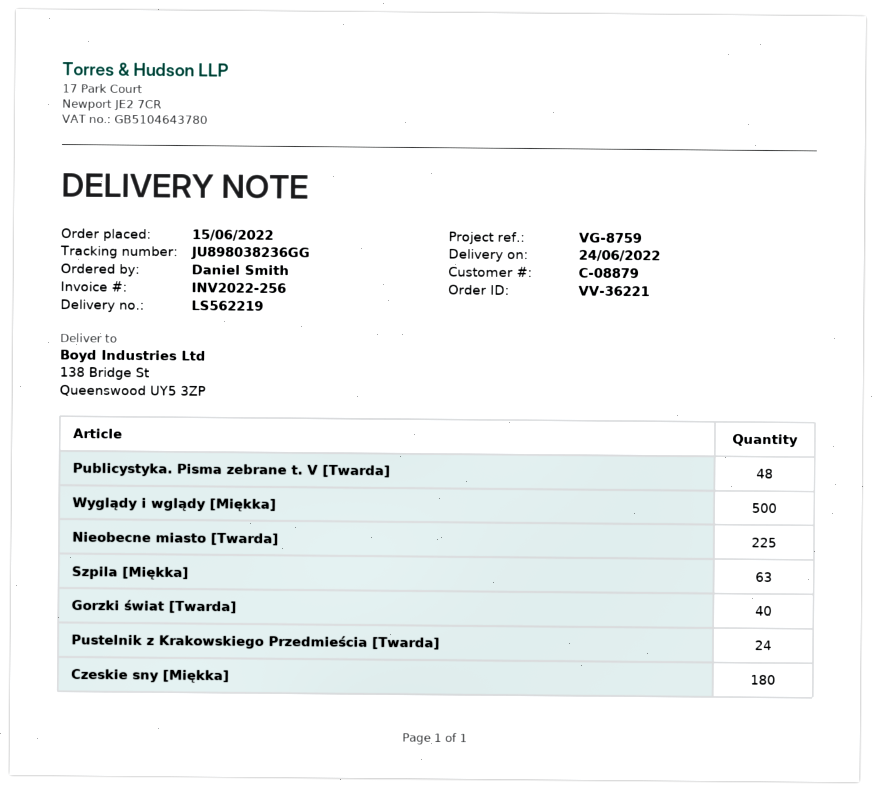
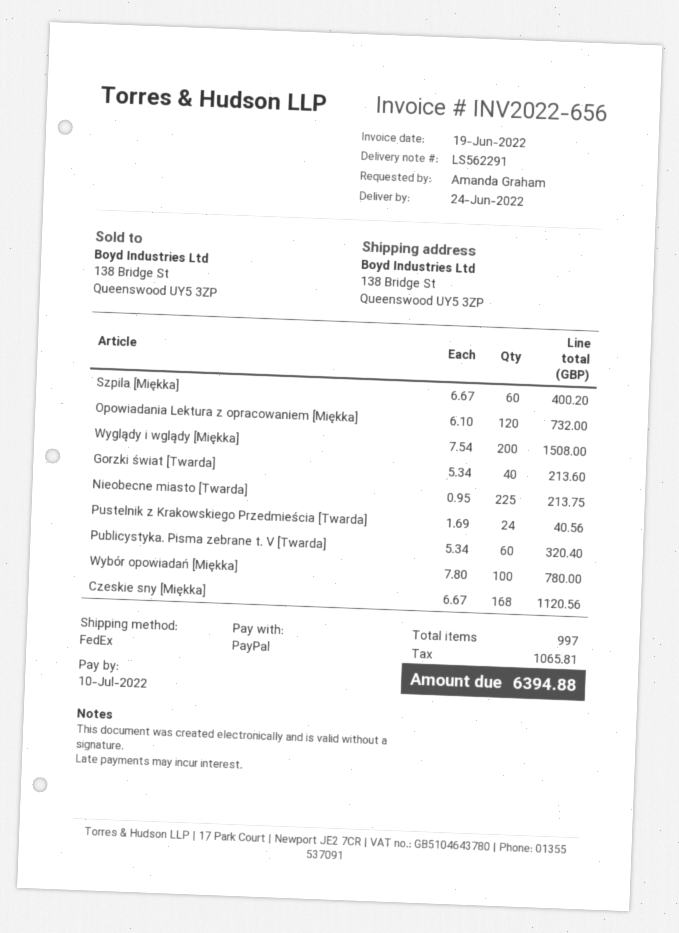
delivery note number: LS562219 -> LS562291
invoice number: INV2022-256 -> INV2022-656
ordered by: Daniel Smith -> Amanda Graham
Publicystyka. Pisma zebrane t. V [Twarda]: 48 -> 60
Wyglądy i wglądy [Miękka]: 500 -> 200
Szpila [Miękka]: 63 -> 60
Czeskie sny [Miękka]: 180 -> 168
Opowiadania Lektura z opracowaniem [Miękka]: none -> 120
Wybór opowiadań [Miękka]: none -> 100

